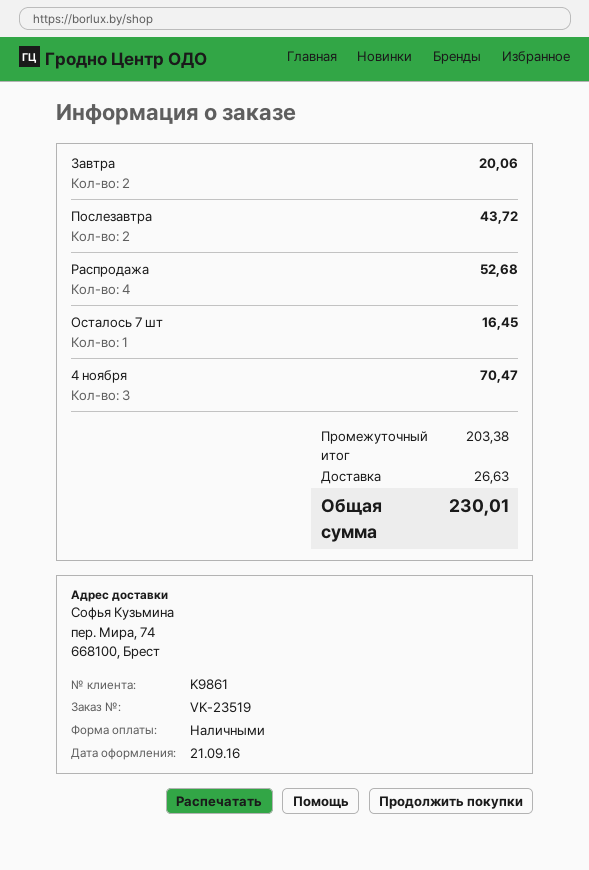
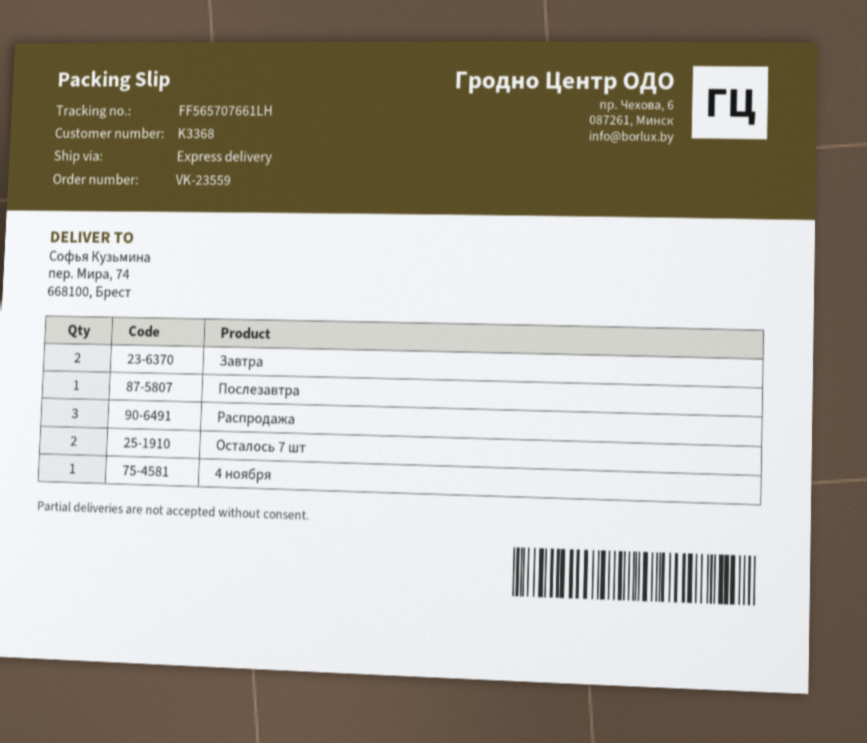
order number: VK-23519 -> VK-23559
customer number: K9861 -> K3368
Послезавтра: 2 -> 1
Распродажа: 4 -> 3
Осталось 7 шт: 1 -> 2
4 ноября: 3 -> 1

